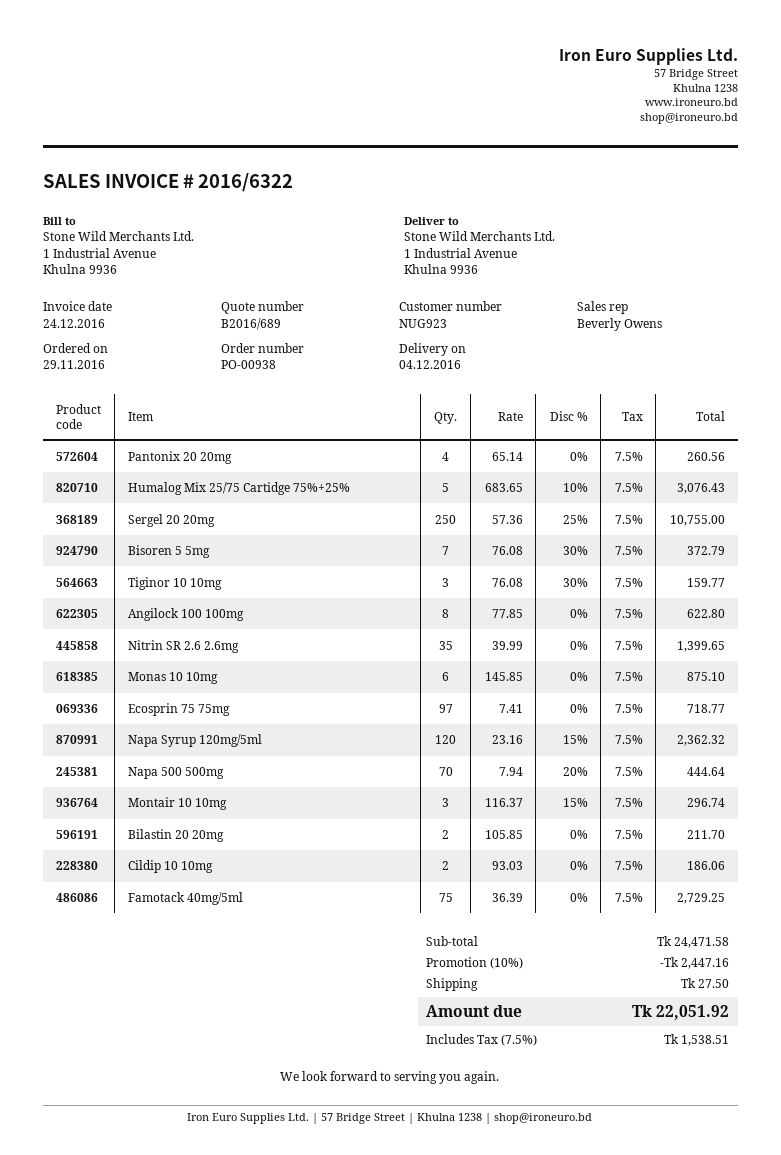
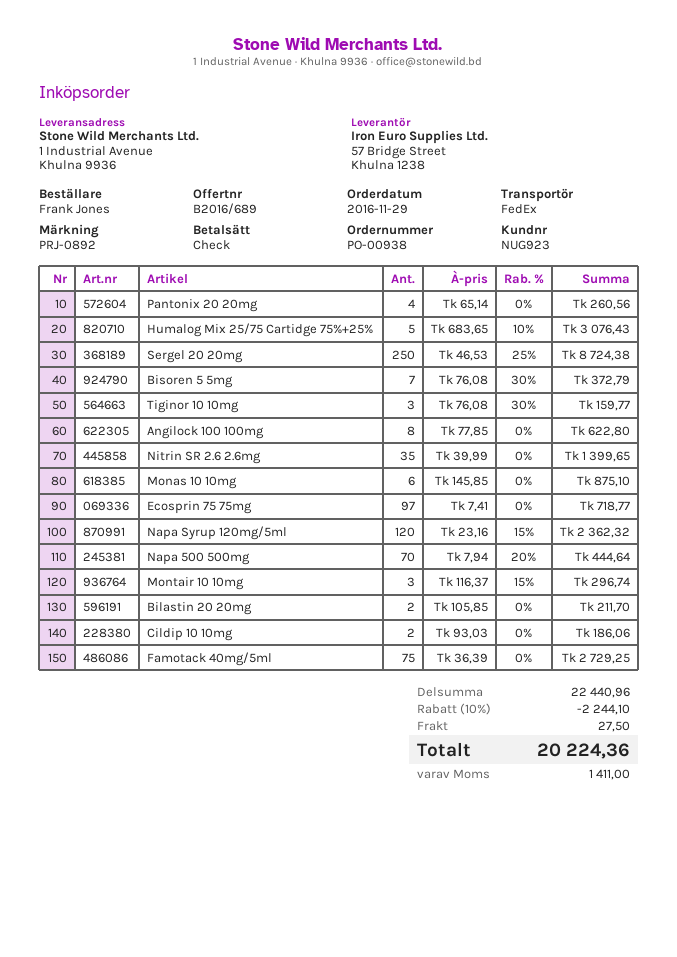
Sergel 20 20mg: 250 x 57.36 - 25% = 10755.00 -> 250 x 46.53 - 25% = 8724.38
subtotal: 24471.58 -> 22440.96
discount: 10% = 2447.16 -> 10% = 2244.10
tax: 1538.51 -> 1411.00
total: 22051.92 -> 20224.36

